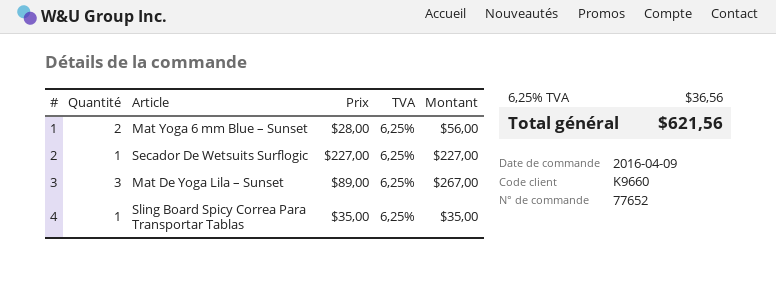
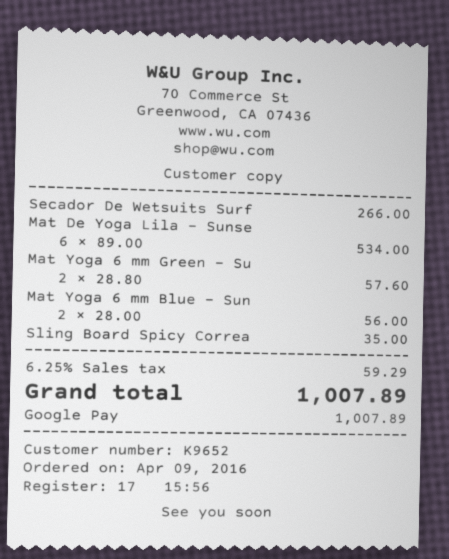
customer number: K9660 -> K9652
Secador De Wetsuits Surflogic: 1 x 227.00 = 227.00 -> 1 x 266.00 = 266.00
Mat De Yoga Lila – Sunset: 3 x 89.00 = 267.00 -> 6 x 89.00 = 534.00
Mat Yoga 6 mm Green – Su: none -> 2 x 28.80 = 57.60
tax: 6.25% = 36.56 -> 6.25% = 59.29
total: 621.56 -> 1007.89

